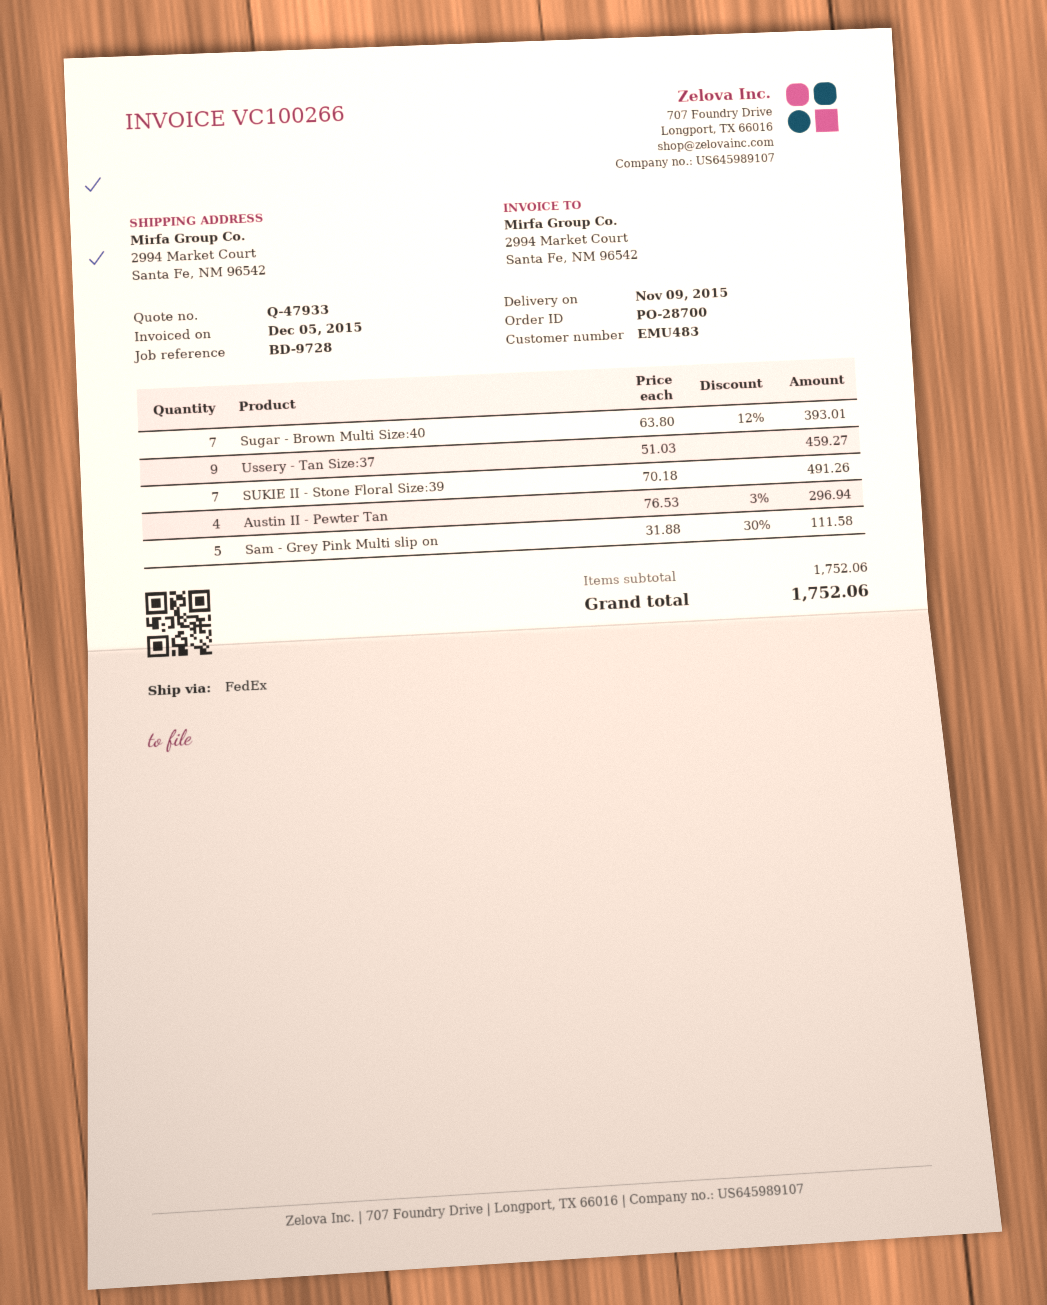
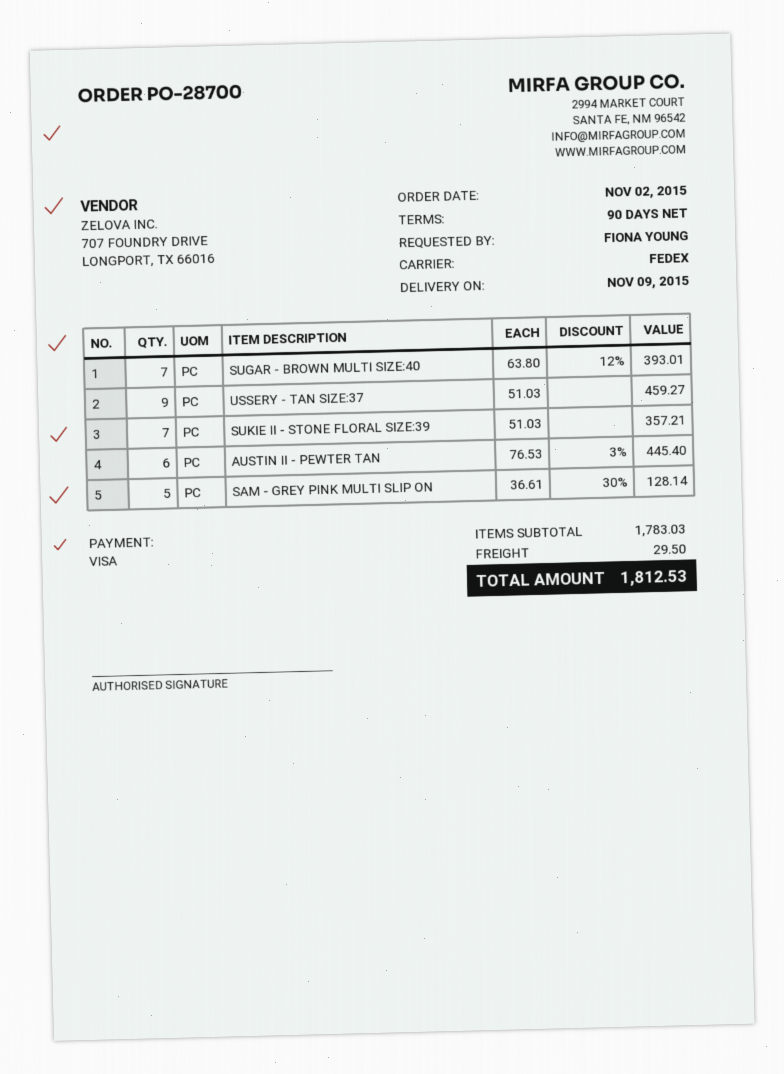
SUKIE II - Stone Floral Size:39: 7 x 70.18 = 491.26 -> 7 x 51.03 = 357.21
Austin II - Pewter Tan: 4 x 76.53 - 3% = 296.94 -> 6 x 76.53 - 3% = 445.40
Sam - Grey Pink Multi slip on: 5 x 31.88 - 30% = 111.58 -> 5 x 36.61 - 30% = 128.14
subtotal: 1752.06 -> 1783.03
shipping: none -> 29.50
total: 1752.06 -> 1812.53

